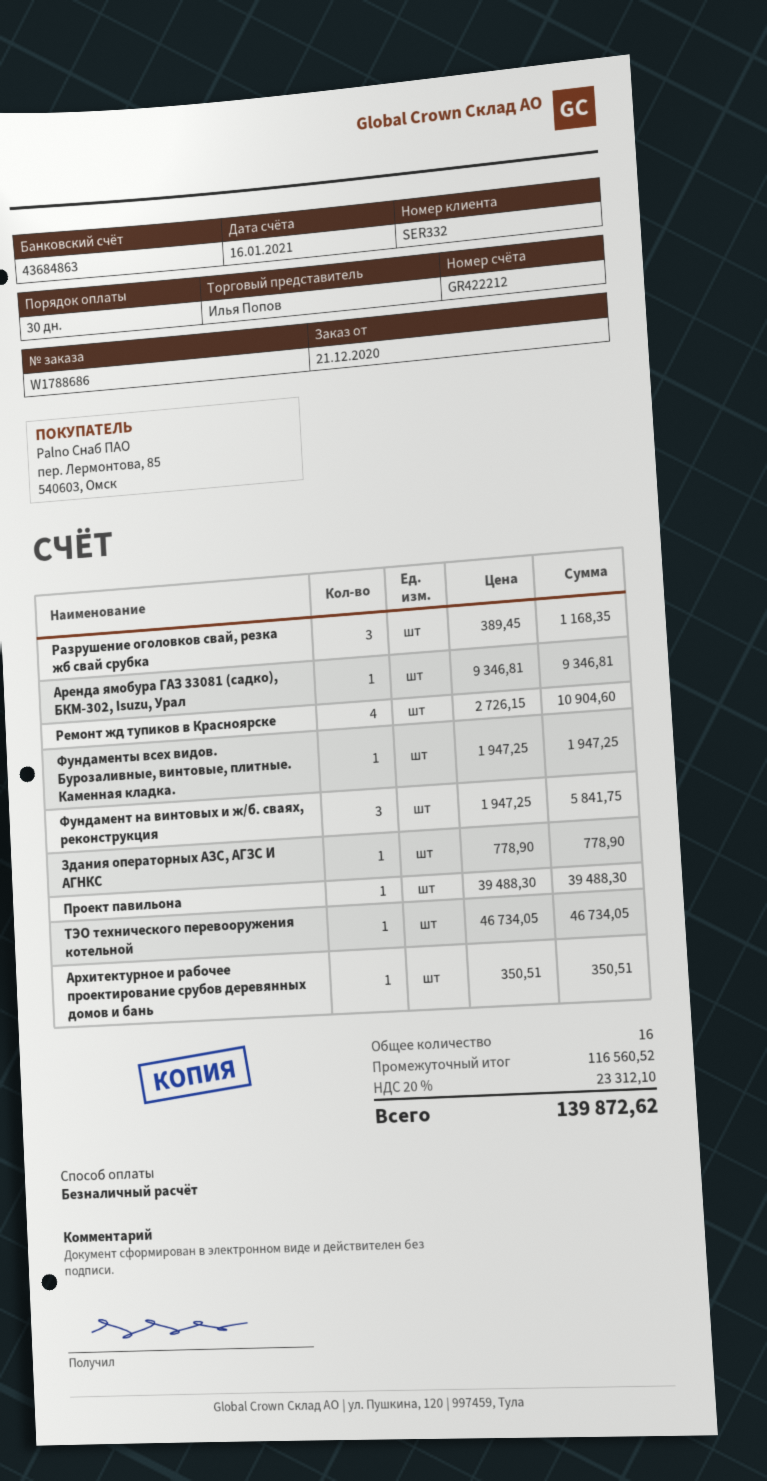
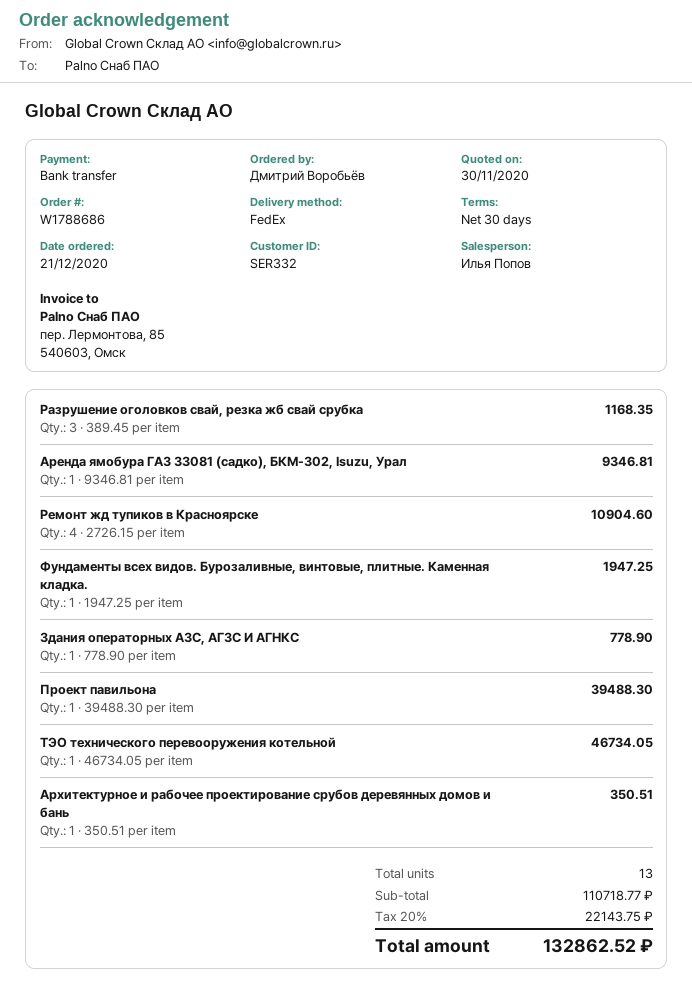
Фундамент на винтовых и ж/б. сваях, реконструкция: 3 x 1947.25 = 5841.75 -> none
total quantity: 16 -> 13
subtotal: 116560.52 -> 110718.77
tax: 20% = 23312.10 -> 20% = 22143.75
total: 139872.62 -> 132862.52

